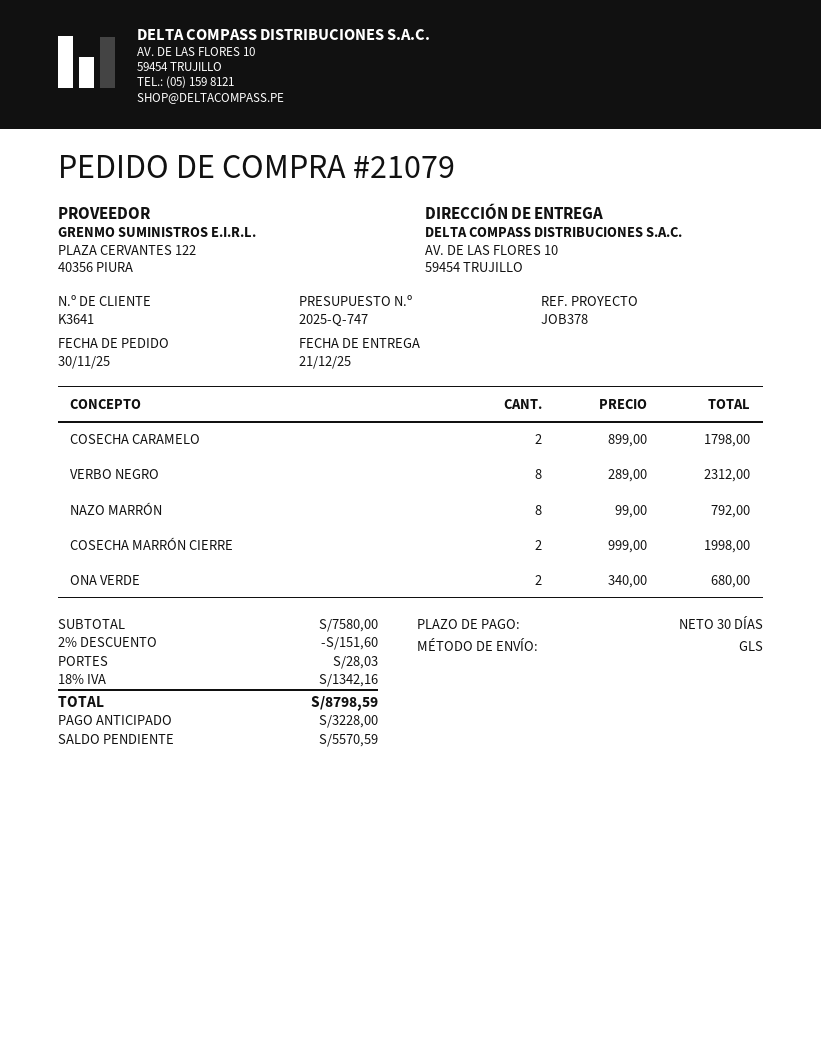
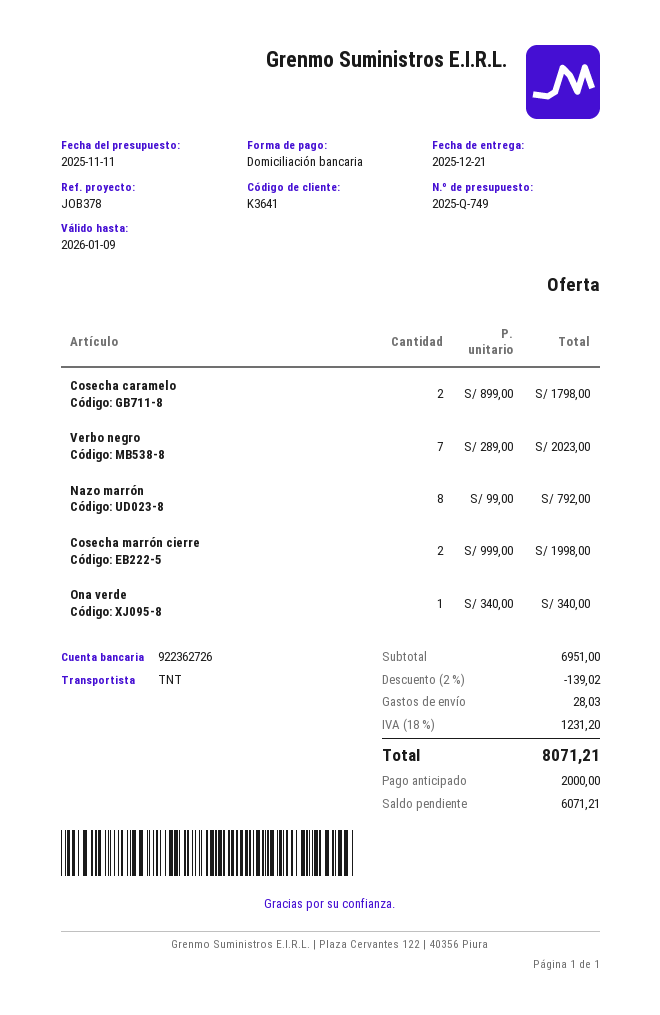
quote number: 2025-Q-747 -> 2025-Q-749
shipping method: GLS -> TNT
VERBO NEGRO: 8 x 289.00 = 2312.00 -> 7 x 289.00 = 2023.00
ONA VERDE: 2 x 340.00 = 680.00 -> 1 x 340.00 = 340.00
subtotal: 7580.00 -> 6951.00
discount: 2% = 151.60 -> 2% = 139.02
tax: 18% = 1342.16 -> 18% = 1231.20
total: 8798.59 -> 8071.21
deposit: 3228.00 -> 2000.00
balance: 5570.59 -> 6071.21

